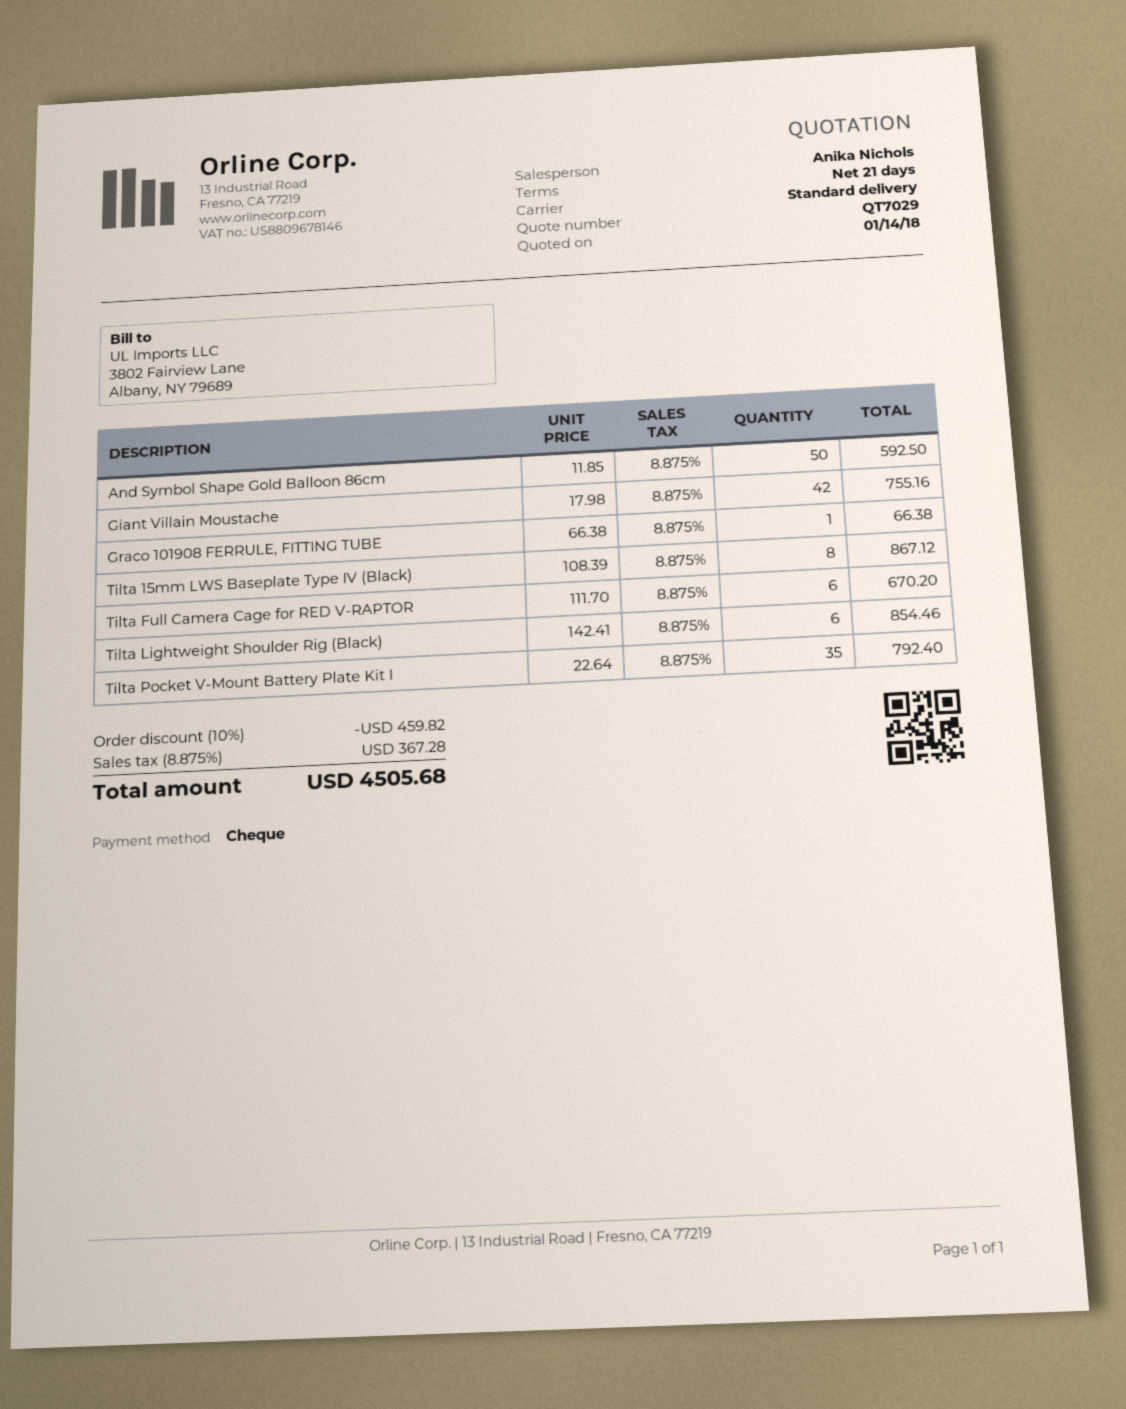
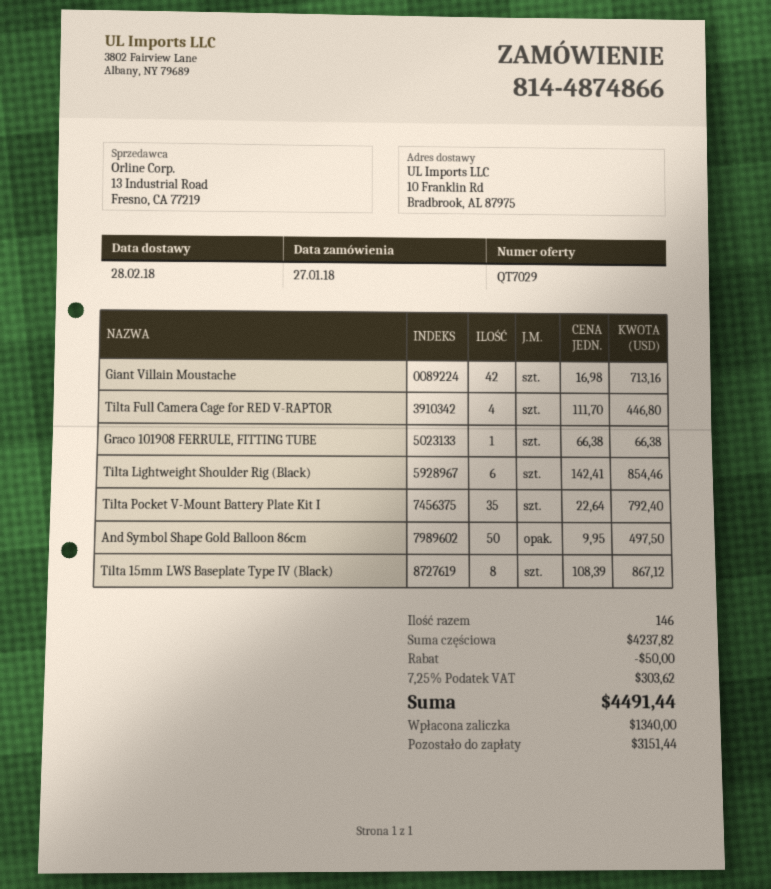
And Symbol Shape Gold Balloon 86cm: 50 x 11.85 = 592.50 -> 50 x 9.95 = 497.50
Giant Villain Moustache: 42 x 17.98 = 755.16 -> 42 x 16.98 = 713.16
Tilta Full Camera Cage for RED V-RAPTOR: 6 x 111.70 = 670.20 -> 4 x 111.70 = 446.80
discount: 459.82 -> 50.00
tax: 8.875% = 367.28 -> 7.25% = 303.62
total: 4505.68 -> 4491.44

